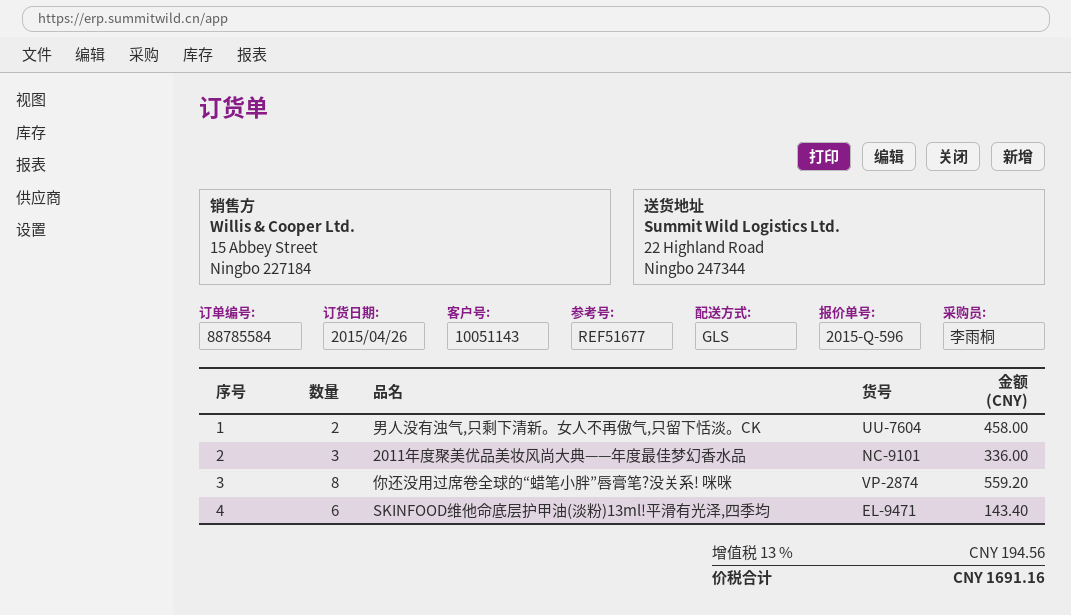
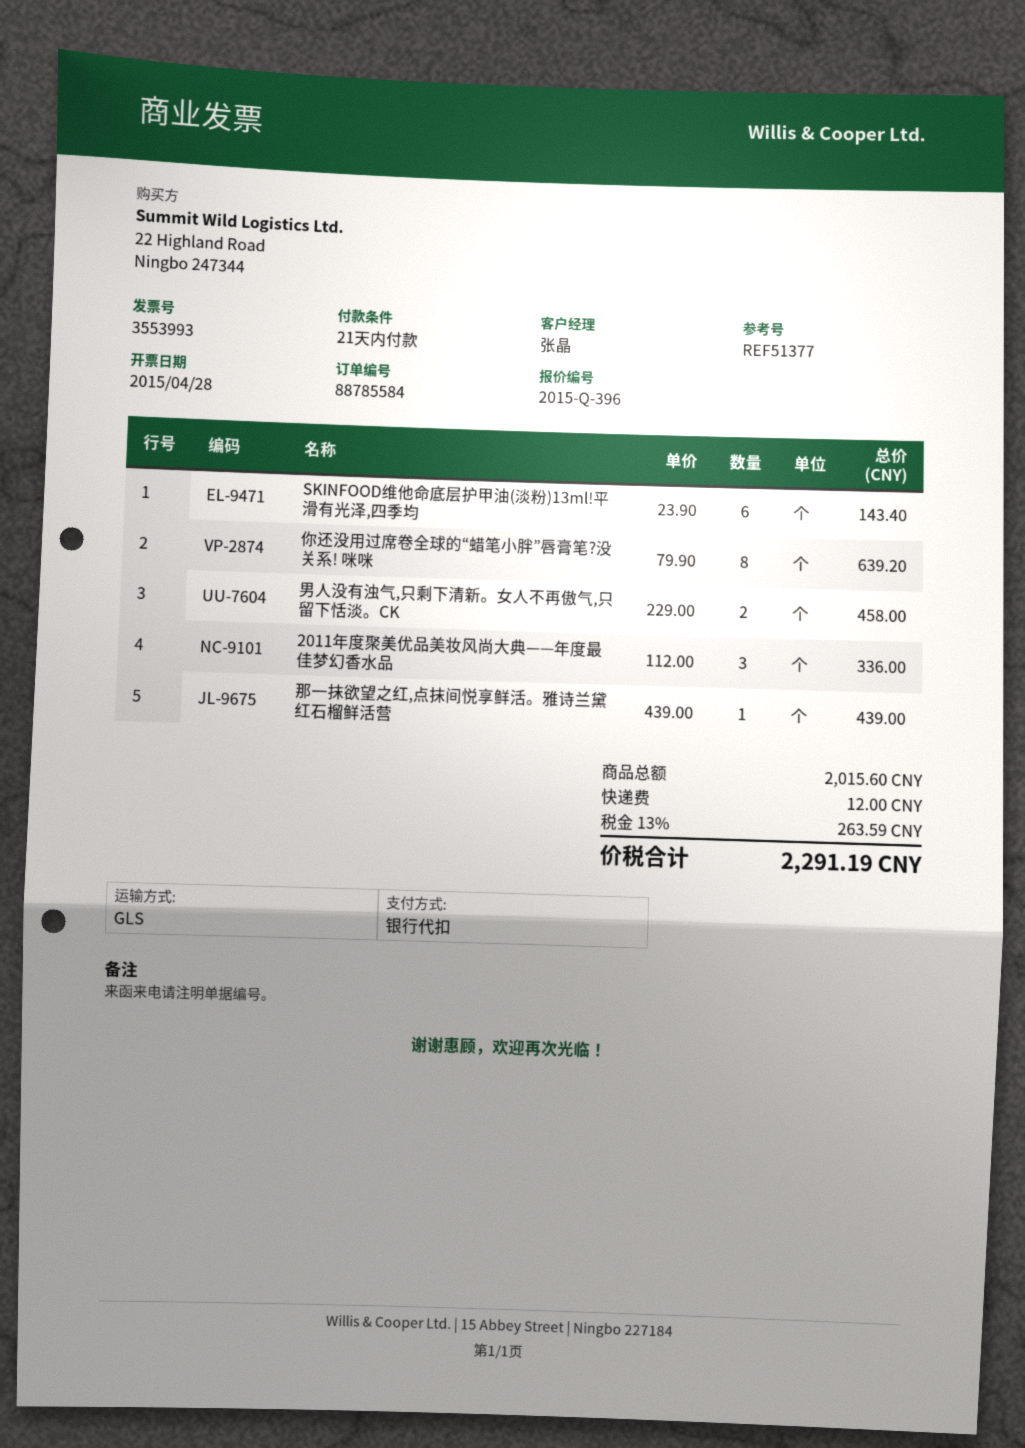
quote number: 2015-Q-596 -> 2015-Q-396
reference: REF51677 -> REF51377
你还没用过席卷全球的“蜡笔小胖”唇膏笔?没关系! 咪咪: 8 for 559.20 -> 8 for 639.20
那一抹欲望之红,点抹间悦享鲜活。雅诗兰黛红石榴鲜活营: none -> 1 for 439.00
shipping: none -> 12.00
tax: 13% = 194.56 -> 13% = 263.59
total: 1691.16 -> 2291.19

